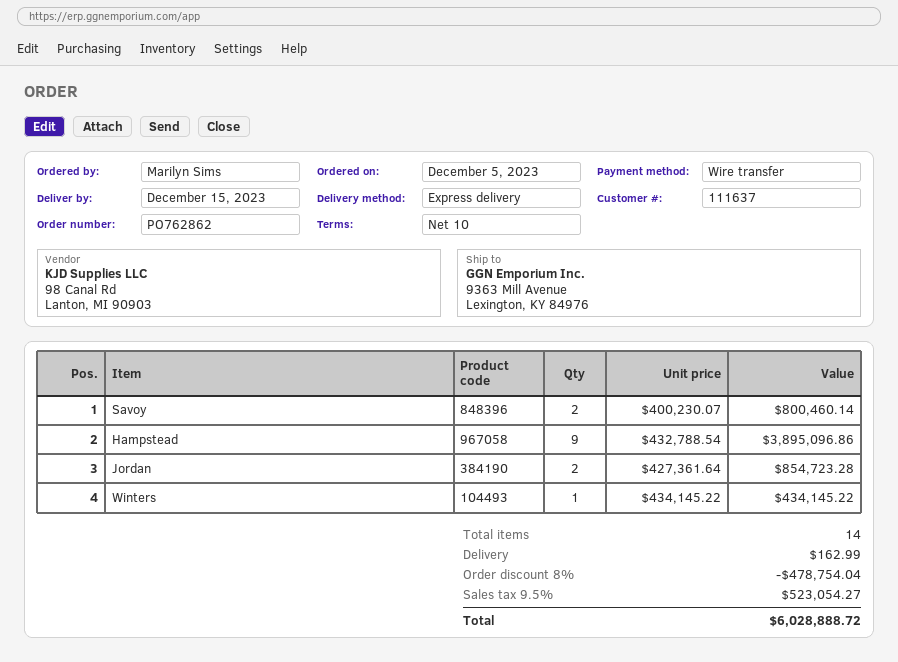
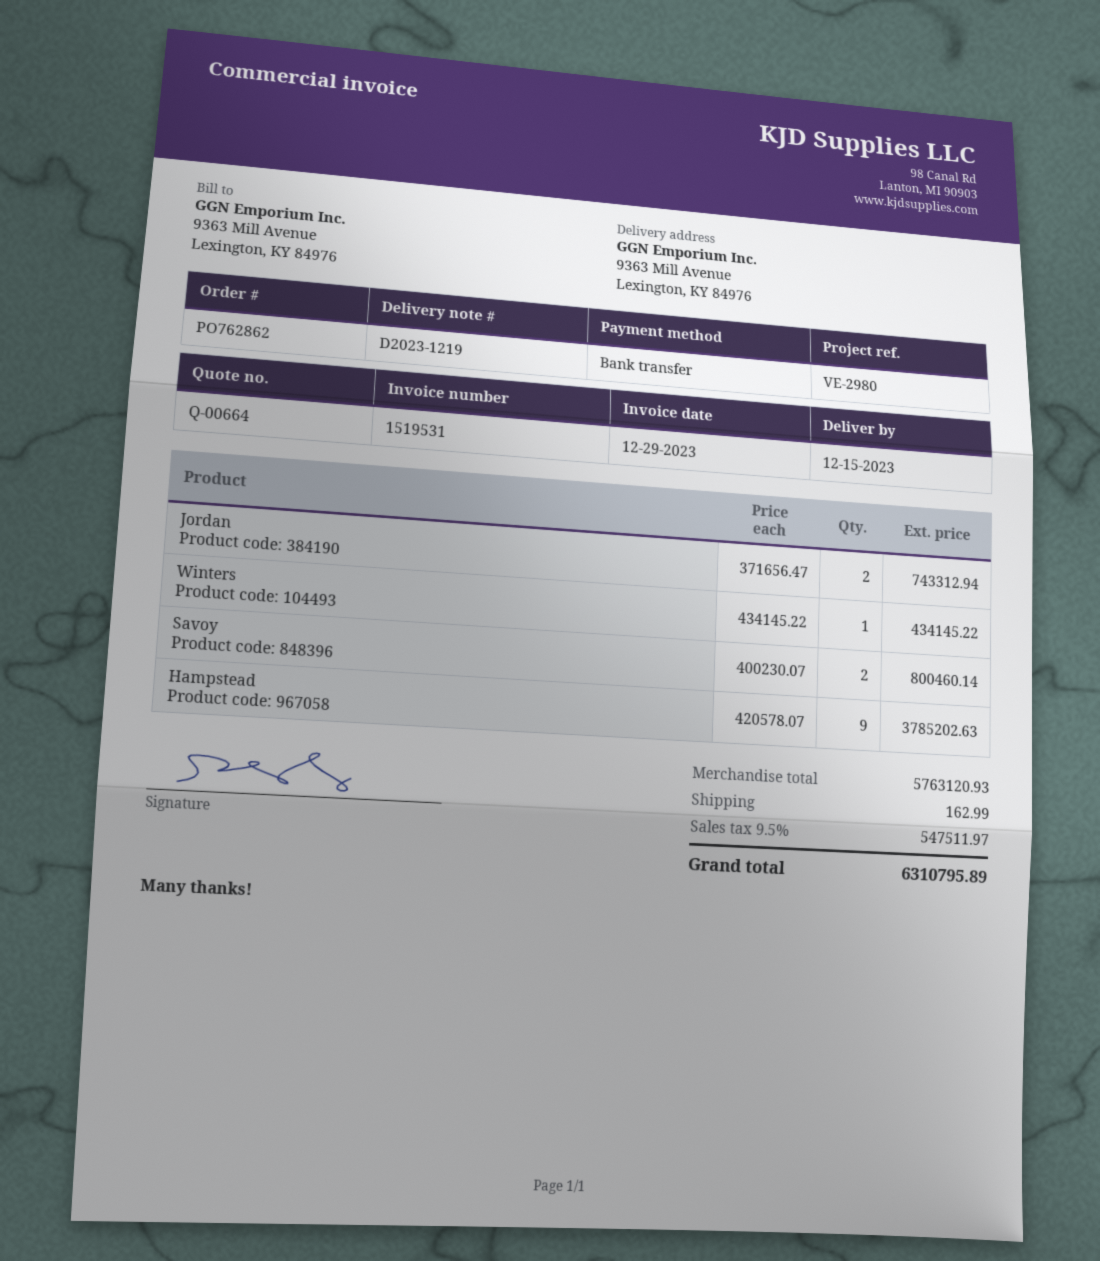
Hampstead: 9 x 432788.54 = 3895096.86 -> 9 x 420578.07 = 3785202.63
Jordan: 2 x 427361.64 = 854723.28 -> 2 x 371656.47 = 743312.94
discount: 8% = 478754.04 -> none
tax: 9.5% = 523054.27 -> 9.5% = 547511.97
total: 6028888.72 -> 6310795.89

